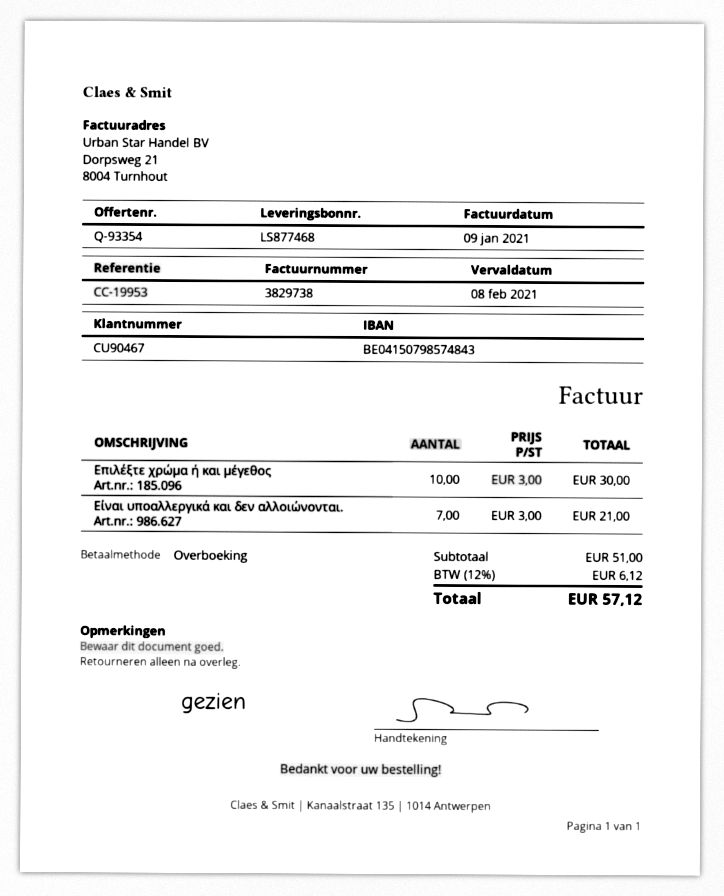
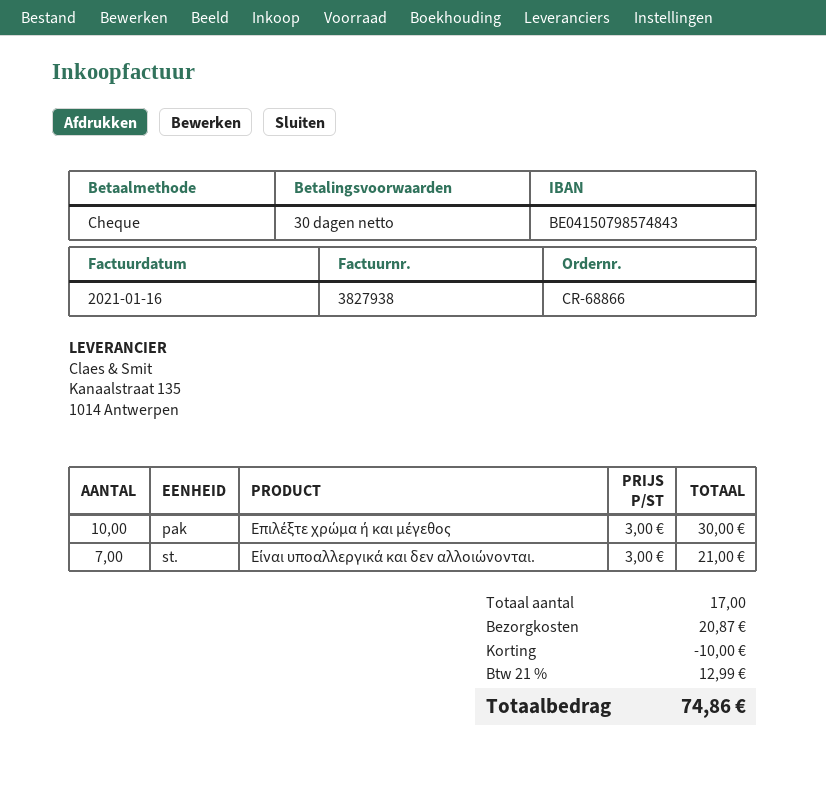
invoice number: 3829738 -> 3827938
invoice date: 2021-01-09 -> 2021-01-16
payment method: bank transfer -> cheque
discount: none -> 10.00
shipping: none -> 20.87
tax: 12% = 6.12 -> 21% = 12.99
total: 57.12 -> 74.86

